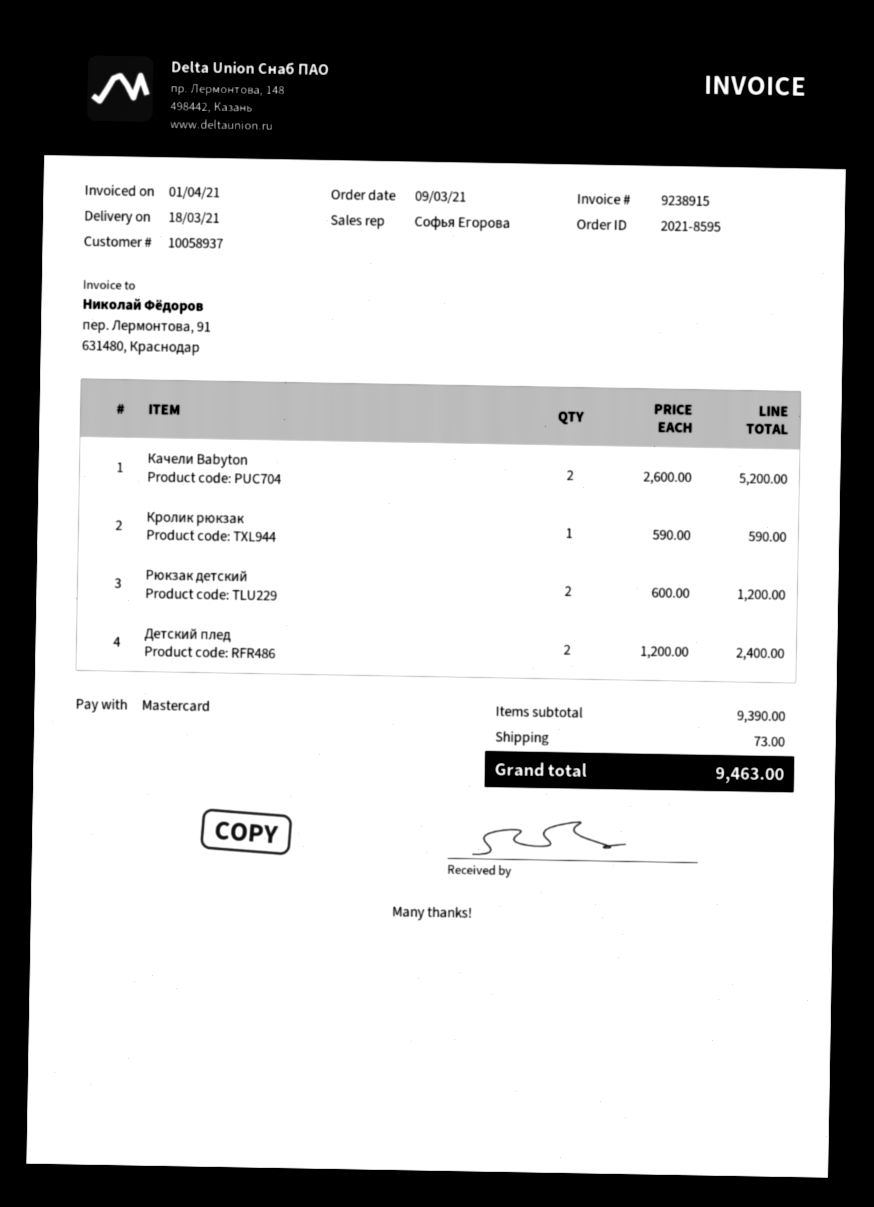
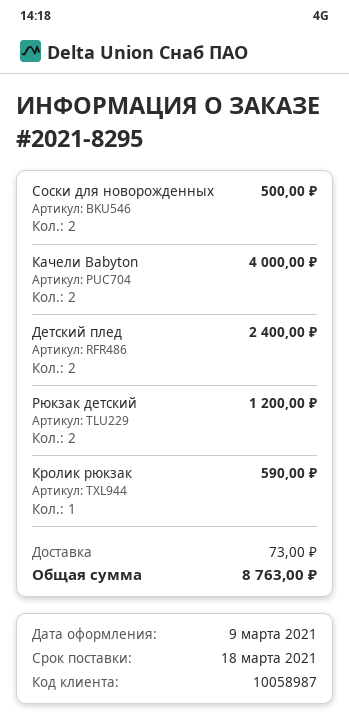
order number: 2021-8595 -> 2021-8295
customer number: 10058937 -> 10058987
Качели Babyton: 2 for 5200.00 -> 2 for 4000.00
Соски для новорожденных: none -> 2 for 500.00
total: 9463.00 -> 8763.00

